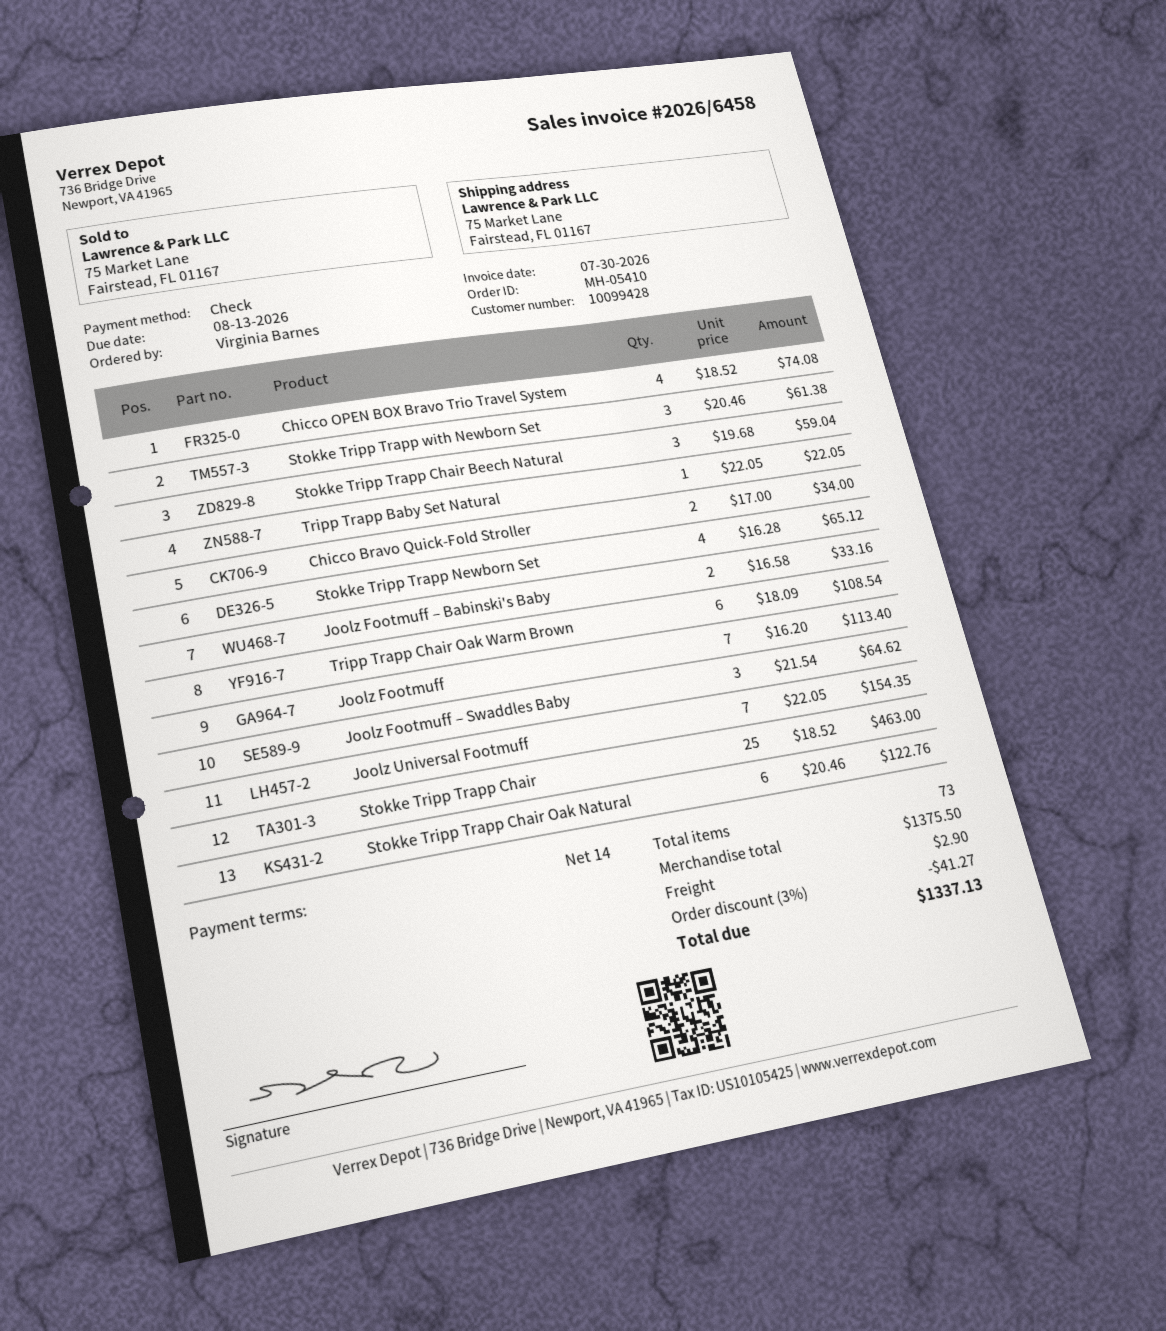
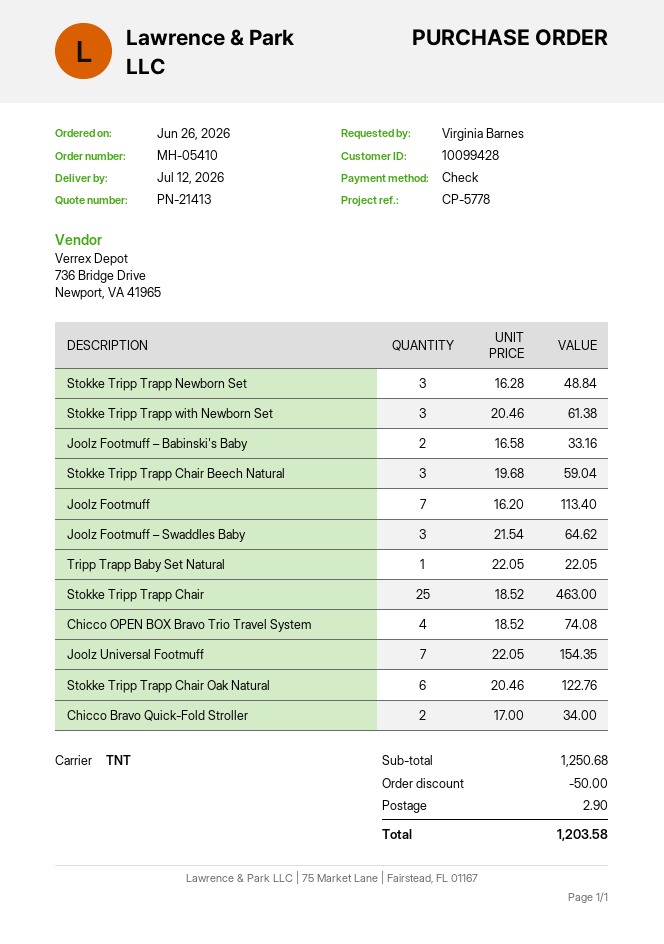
Stokke Tripp Trapp Newborn Set: 4 x 16.28 = 65.12 -> 3 x 16.28 = 48.84
Tripp Trapp Chair Oak Warm Brown: 6 x 18.09 = 108.54 -> none
subtotal: 1375.50 -> 1250.68
discount: 41.27 -> 50.00
total: 1337.13 -> 1203.58

